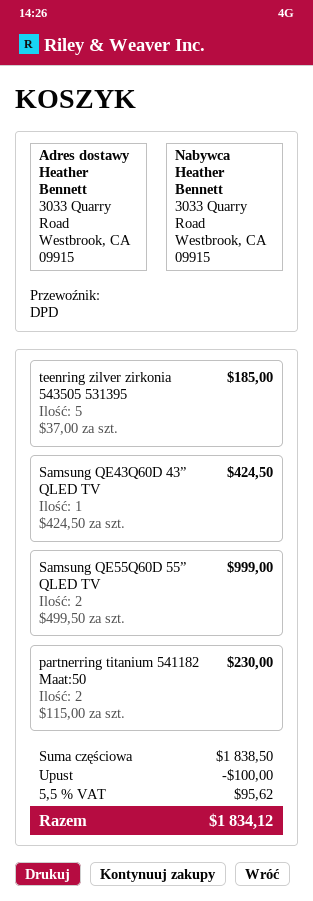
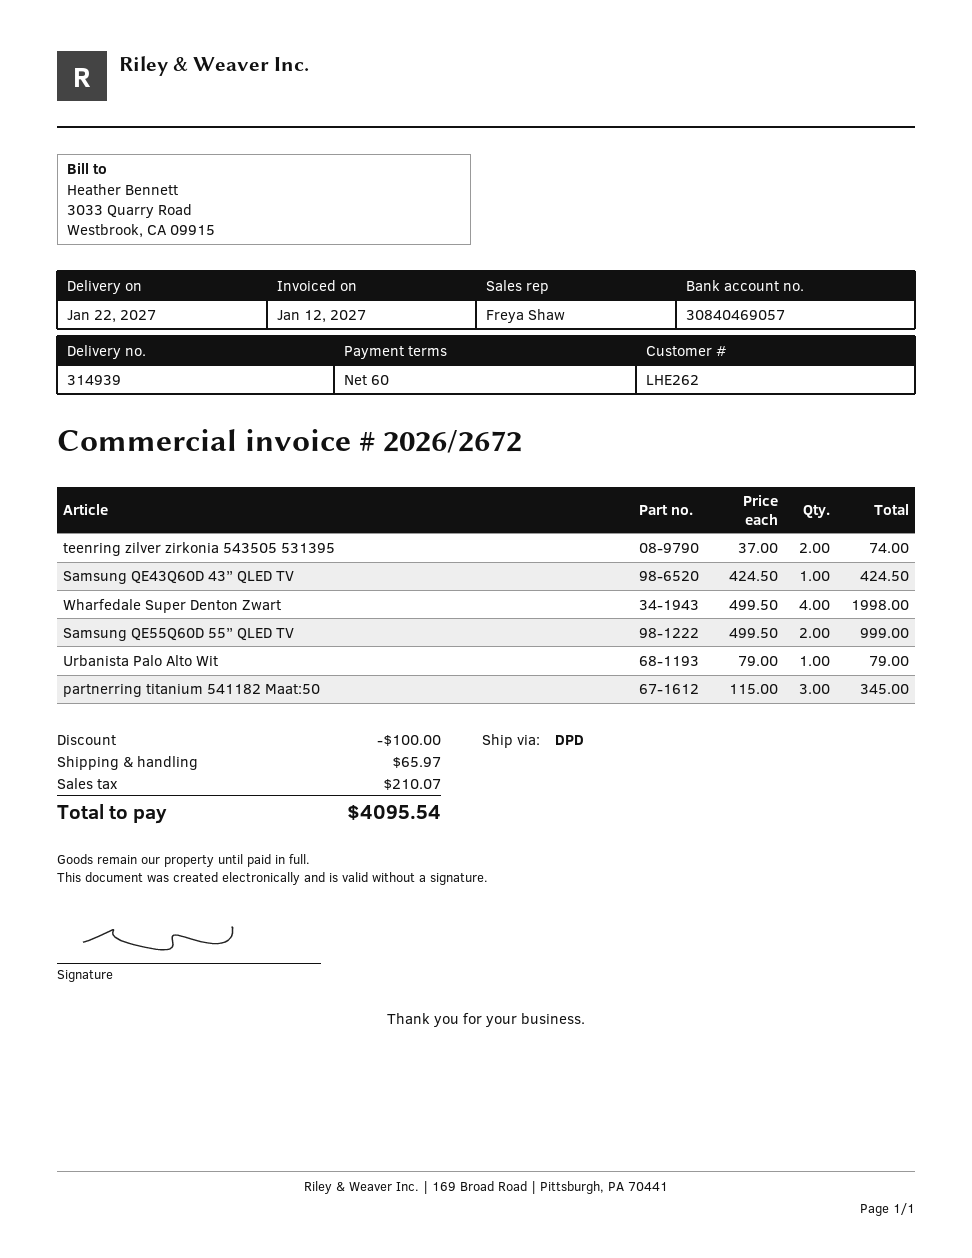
teenring zilver zirkonia 543505 531395: 5 x 37.00 = 185.00 -> 2 x 37.00 = 74.00
partnerring titanium 541182 Maat:50: 2 x 115.00 = 230.00 -> 3 x 115.00 = 345.00
Wharfedale Super Denton Zwart: none -> 4 x 499.50 = 1998.00
Urbanista Palo Alto Wit: none -> 1 x 79.00 = 79.00
shipping: none -> 65.97
tax: 95.62 -> 210.07
total: 1834.12 -> 4095.54

